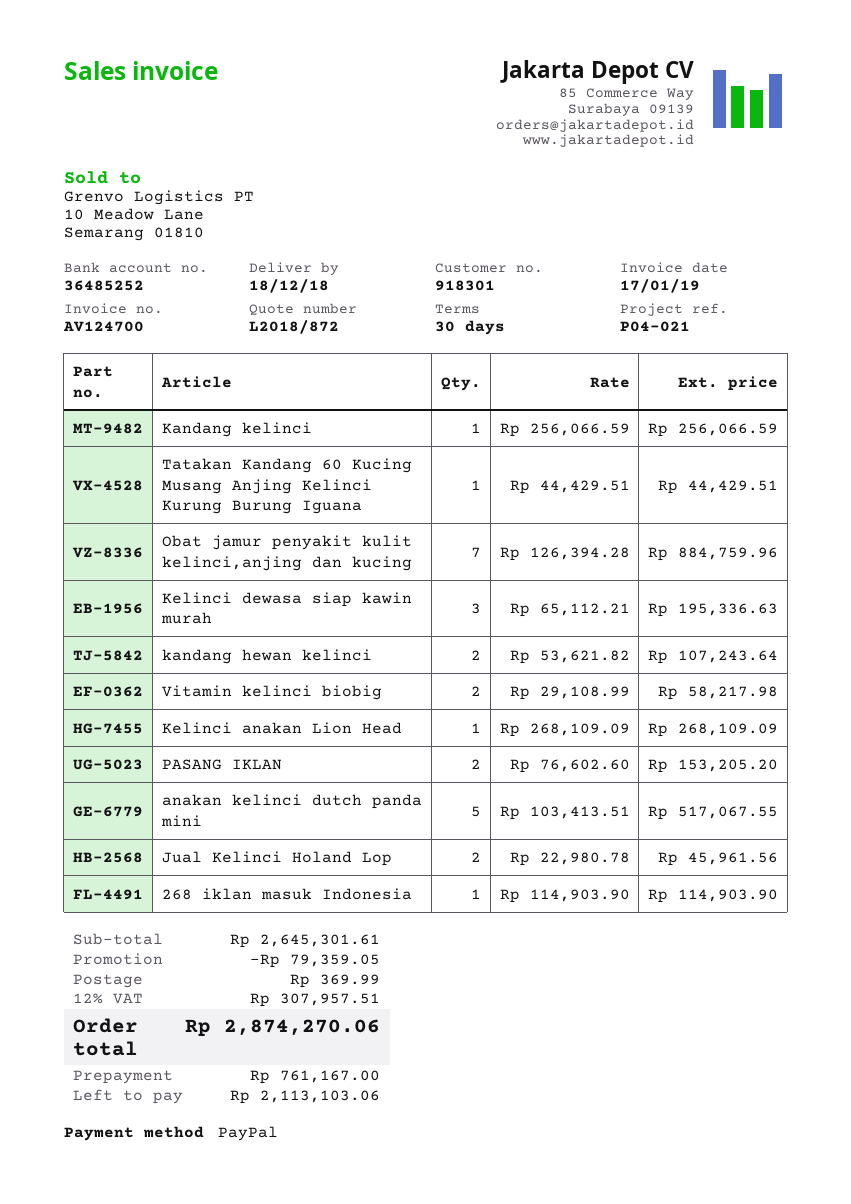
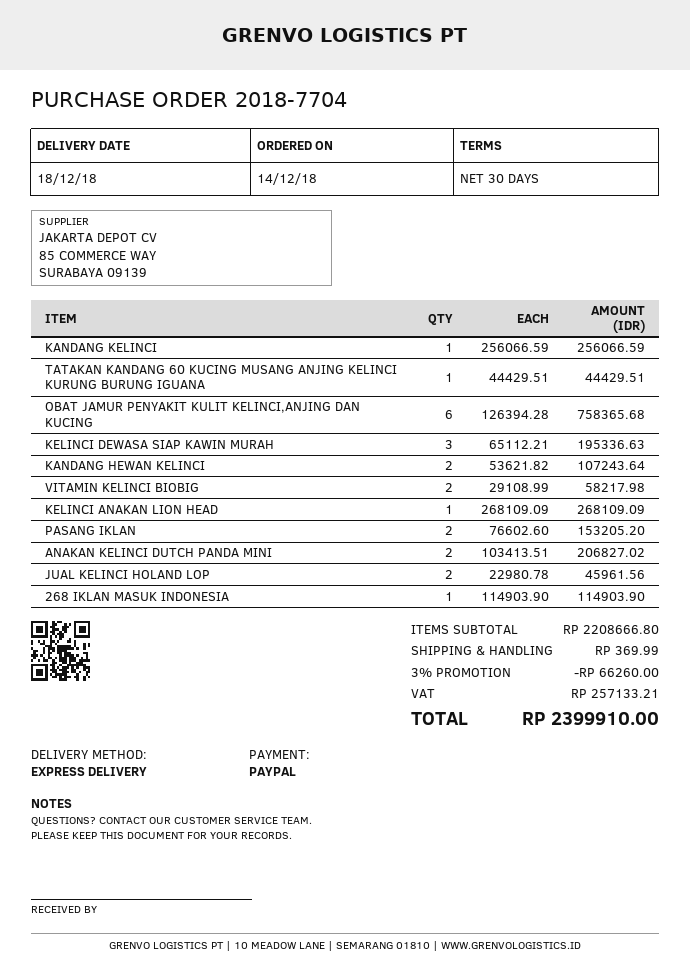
Obat jamur penyakit kulit kelinci,anjing dan kucing: 7 x 126394.28 = 884759.96 -> 6 x 126394.28 = 758365.68
anakan kelinci dutch panda mini: 5 x 103413.51 = 517067.55 -> 2 x 103413.51 = 206827.02
subtotal: 2645301.61 -> 2208666.80
discount: 79359.05 -> 66260.00
tax: 307957.51 -> 257133.21
total: 2874270.06 -> 2399910.00

